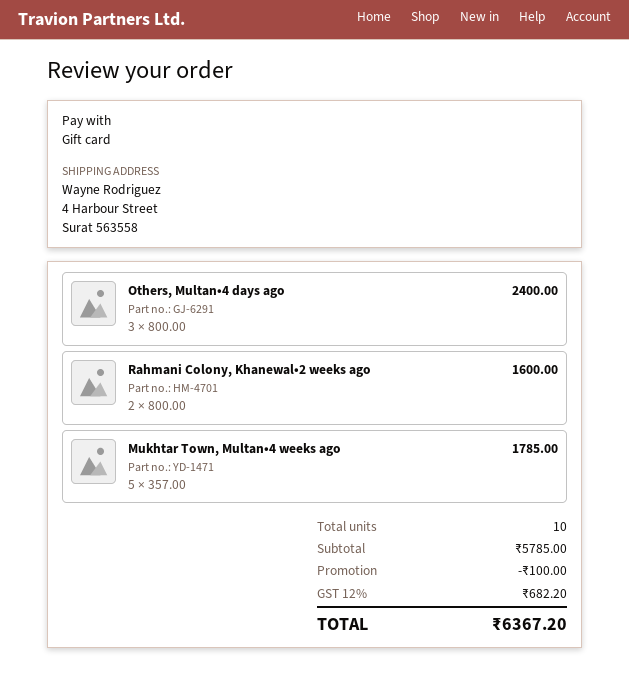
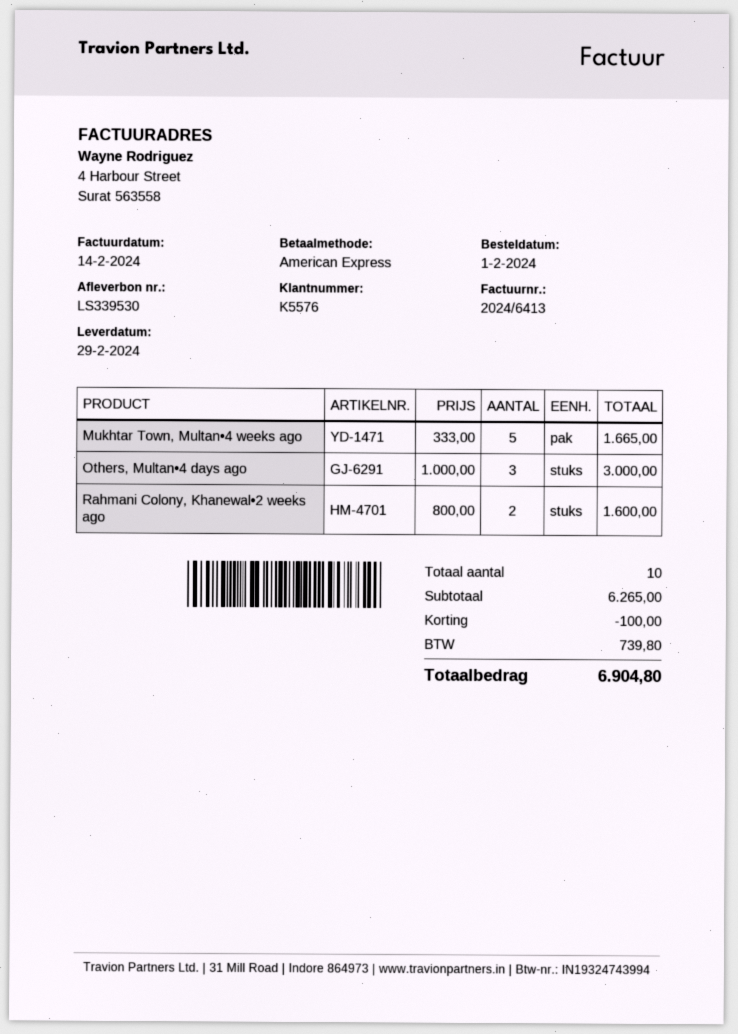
payment method: gift card -> American Express
Others, Multan•4 days ago: 3 x 800.00 = 2400.00 -> 3 x 1000.00 = 3000.00
Mukhtar Town, Multan•4 weeks ago: 5 x 357.00 = 1785.00 -> 5 x 333.00 = 1665.00
subtotal: 5785.00 -> 6265.00
tax: 682.20 -> 739.80
total: 6367.20 -> 6904.80

